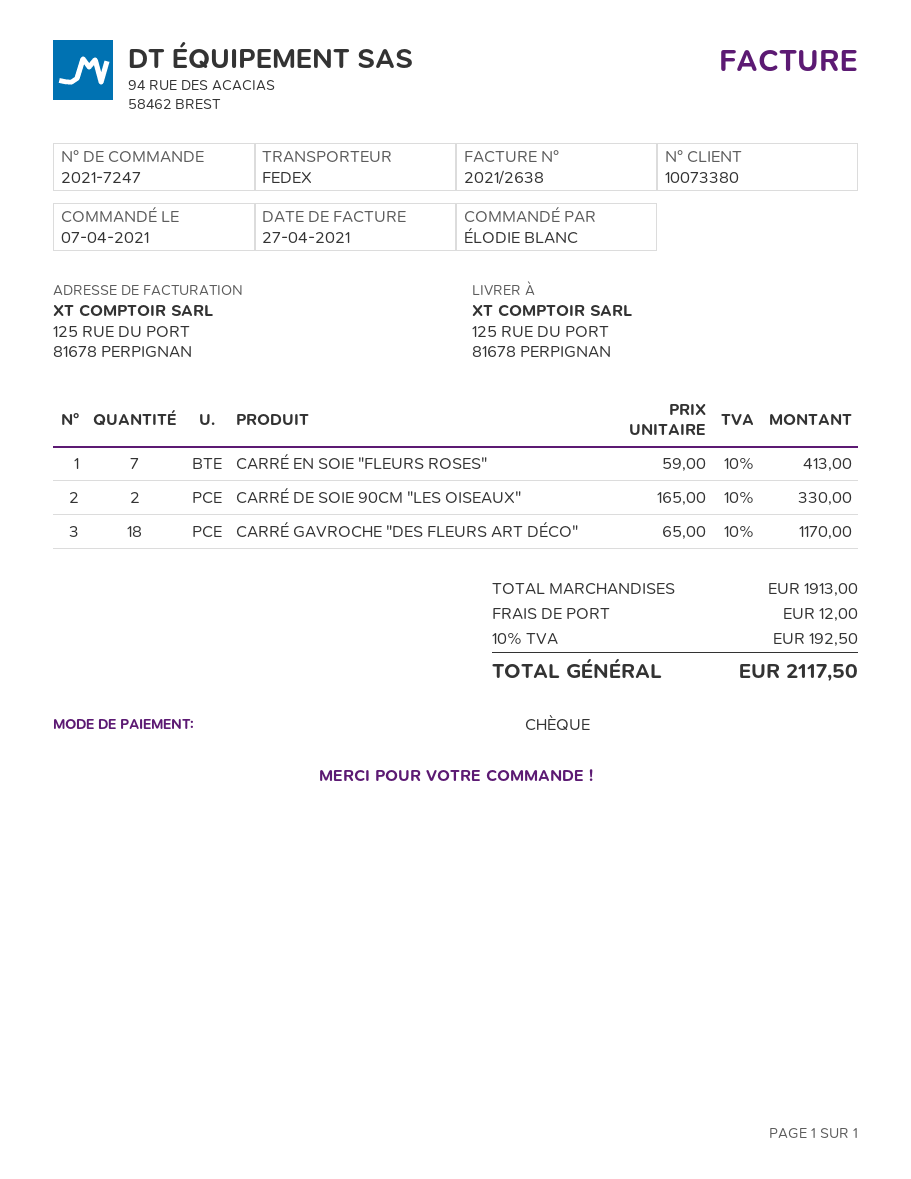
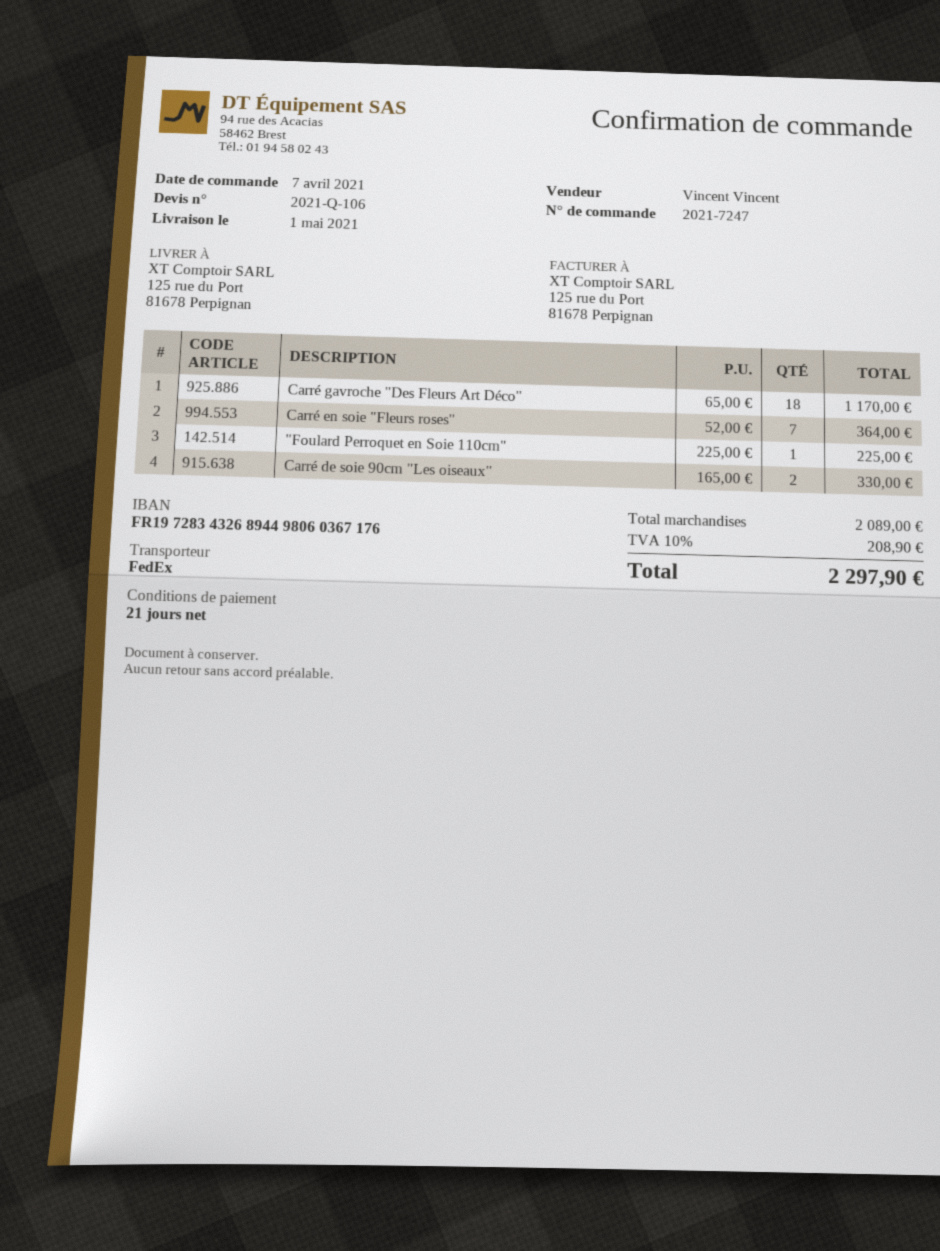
CARRÉ EN SOIE "FLEURS ROSES": 7 x 59.00 = 413.00 -> 7 x 52.00 = 364.00
"Foulard Perroquet en Soie 110cm": none -> 1 x 225.00 = 225.00
subtotal: 1913.00 -> 2089.00
shipping: 12.00 -> none
tax: 10% = 192.50 -> 10% = 208.90
total: 2117.50 -> 2297.90

